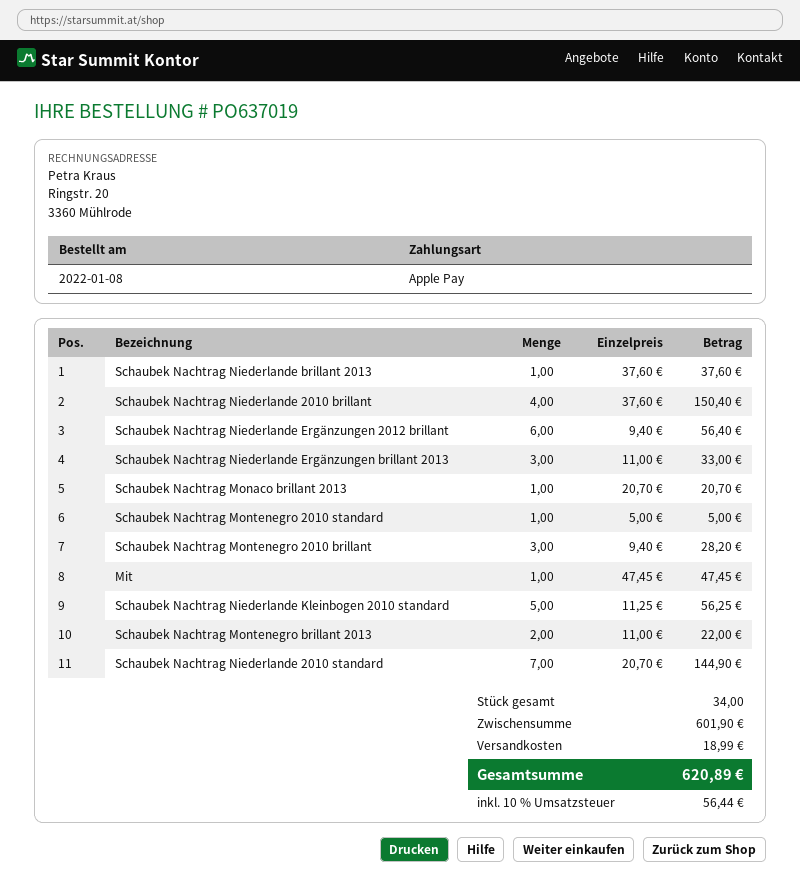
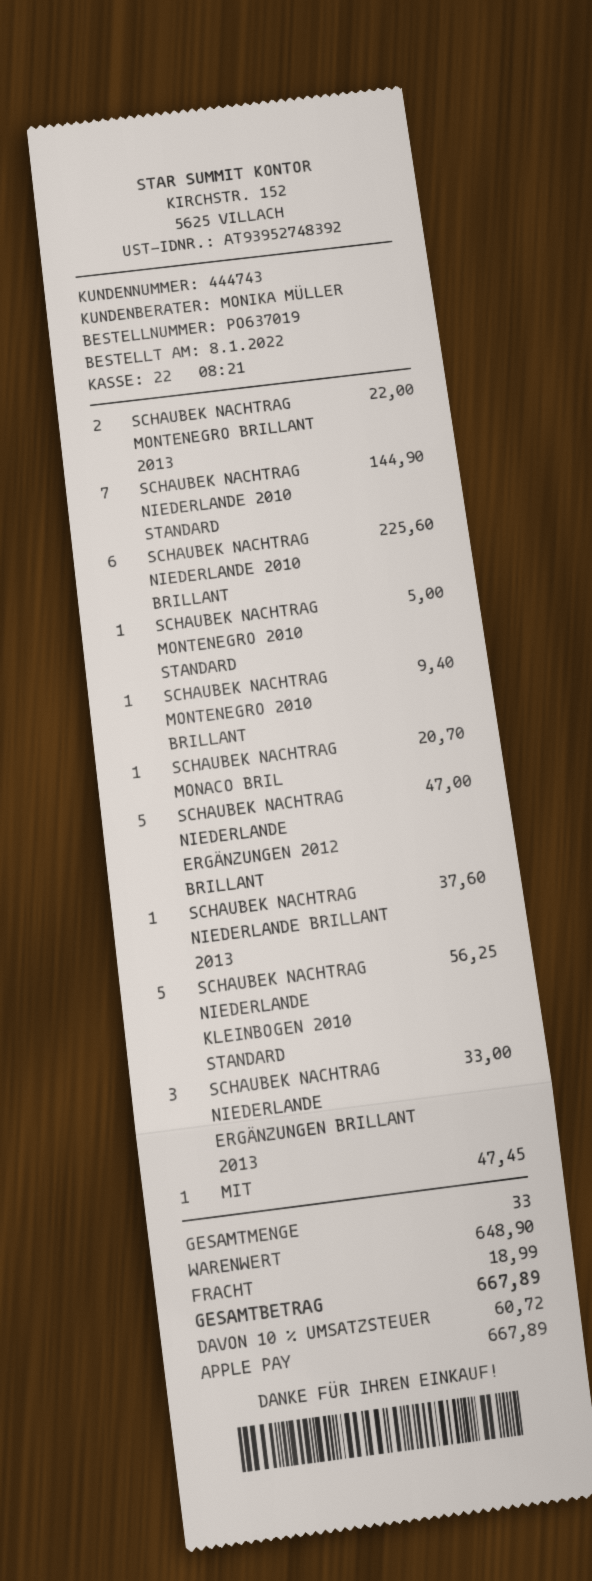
Schaubek Nachtrag Niederlande 2010 brillant: 4 for 150.40 -> 6 for 225.60
Schaubek Nachtrag Niederlande Ergänzungen 2012 brillant: 6 for 56.40 -> 5 for 47.00
Schaubek Nachtrag Montenegro 2010 brillant: 3 for 28.20 -> 1 for 9.40
total quantity: 34 -> 33
subtotal: 601.90 -> 648.90
tax: 10% = 56.44 -> 10% = 60.72
total: 620.89 -> 667.89

